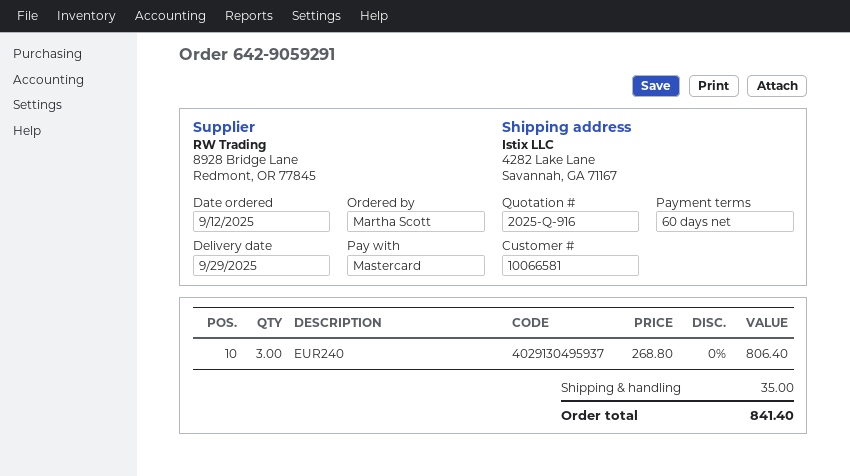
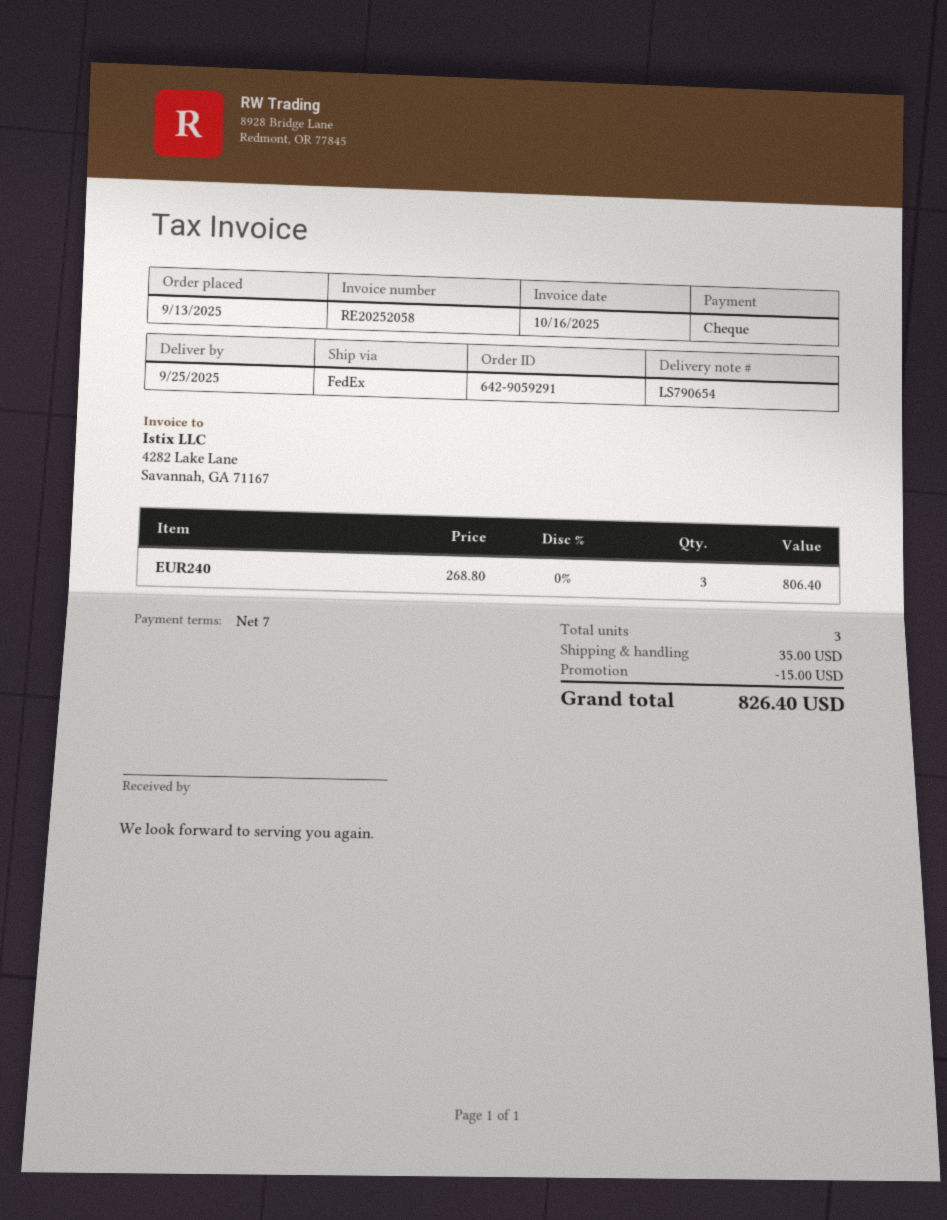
order date: 2025-09-12 -> 2025-09-13
delivery date: 2025-09-29 -> 2025-09-25
payment terms: 60 days -> 7 days
payment method: Mastercard -> cheque
discount: none -> 15.00
total: 841.40 -> 826.40

